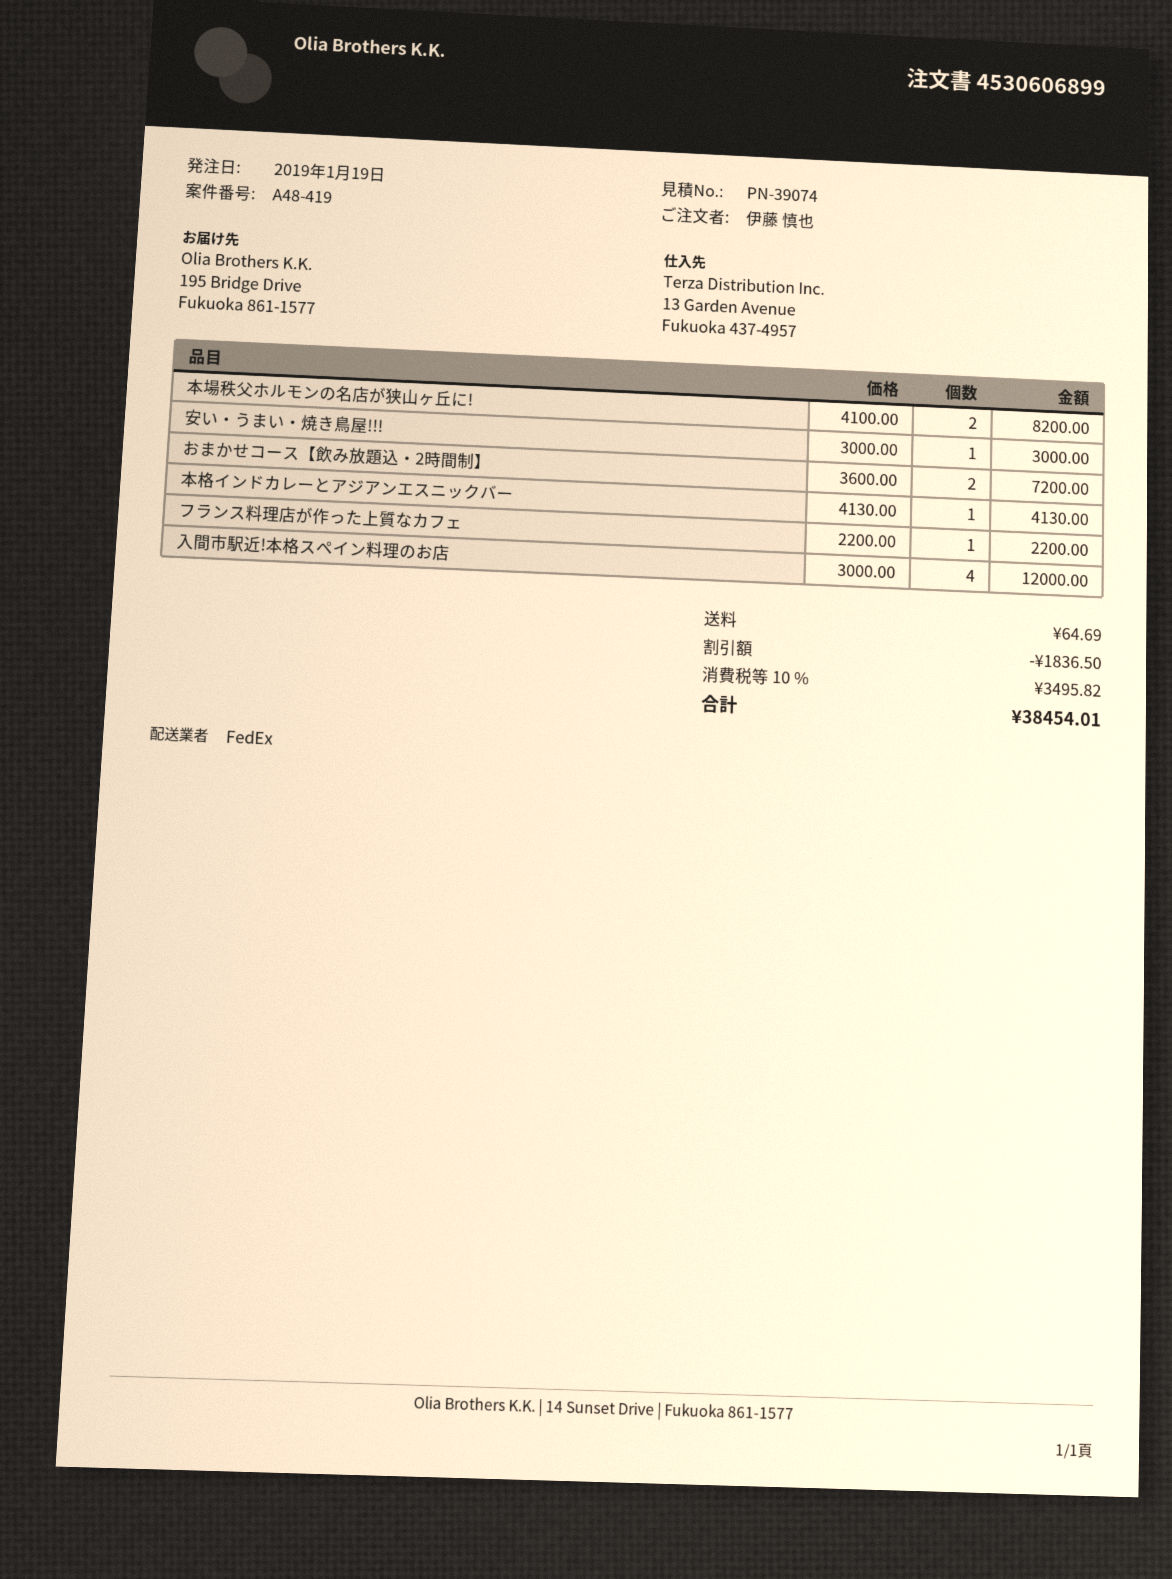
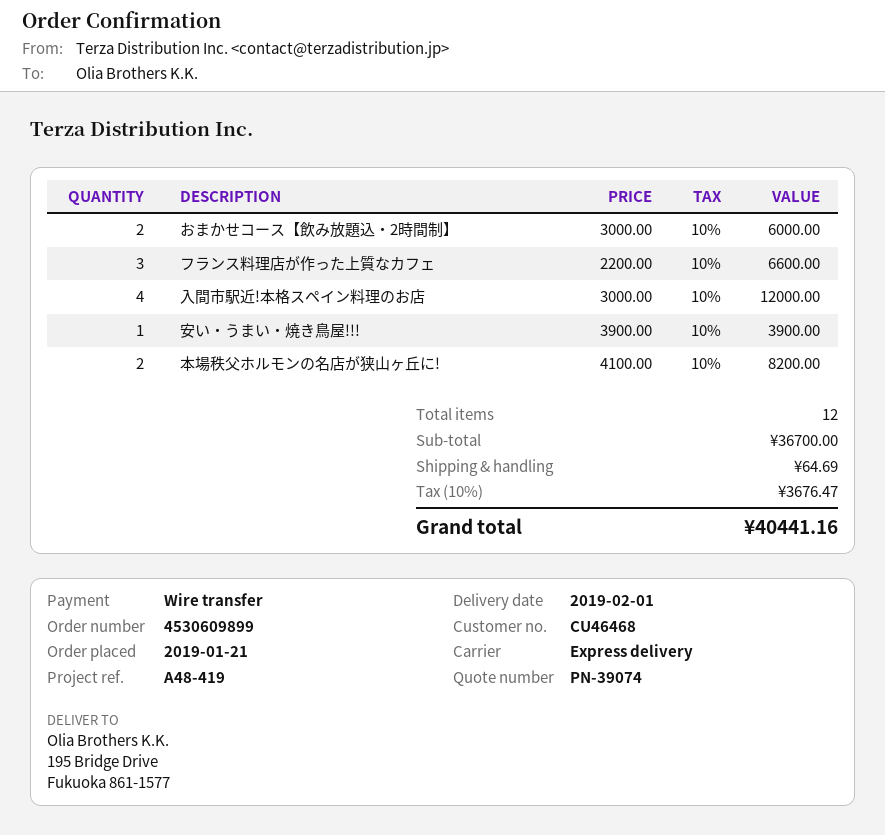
order number: 4530606899 -> 4530609899
order date: 2019-01-19 -> 2019-01-21
shipping method: FedEx -> express
安い・うまい・焼き鳥屋!!!: 1 x 3000.00 = 3000.00 -> 1 x 3900.00 = 3900.00
おまかせコース【飲み放題込・2時間制】: 2 x 3600.00 = 7200.00 -> 2 x 3000.00 = 6000.00
本格インドカレーとアジアンエスニックバー: 1 x 4130.00 = 4130.00 -> none
フランス料理店が作った上質なカフェ: 1 x 2200.00 = 2200.00 -> 3 x 2200.00 = 6600.00
discount: 1836.50 -> none
tax: 10% = 3495.82 -> 10% = 3676.47
total: 38454.01 -> 40441.16

